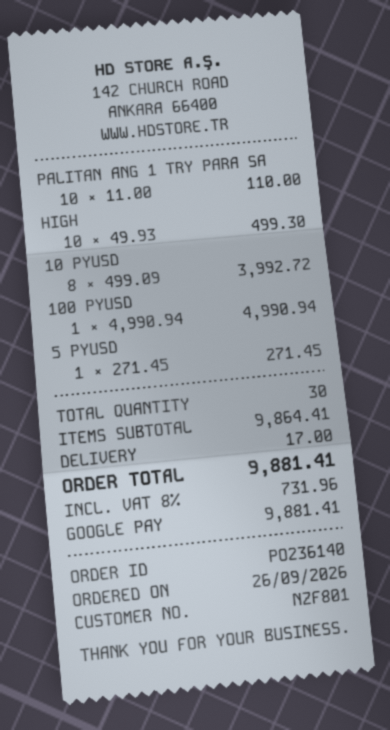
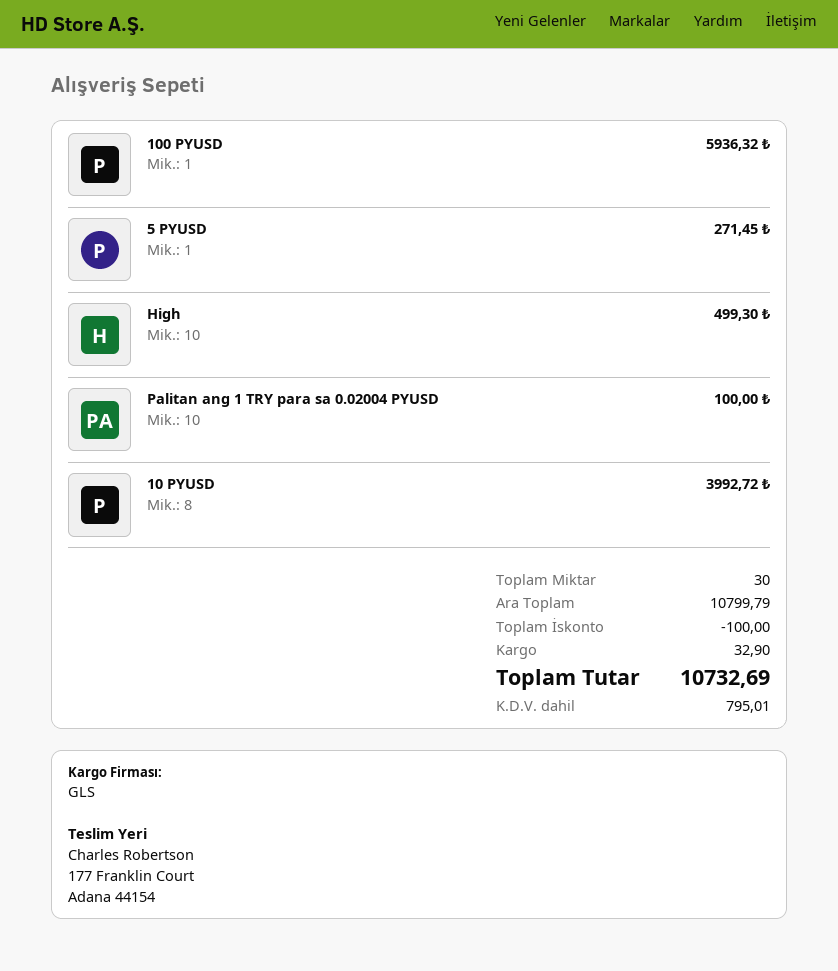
PALITAN ANG 1 TRY PARA SA: 10 for 110.00 -> 10 for 100.00
100 PYUSD: 1 for 4990.94 -> 1 for 5936.32
subtotal: 9864.41 -> 10799.79
discount: none -> 100.00
shipping: 17.00 -> 32.90
tax: 731.96 -> 795.01
total: 9881.41 -> 10732.69

